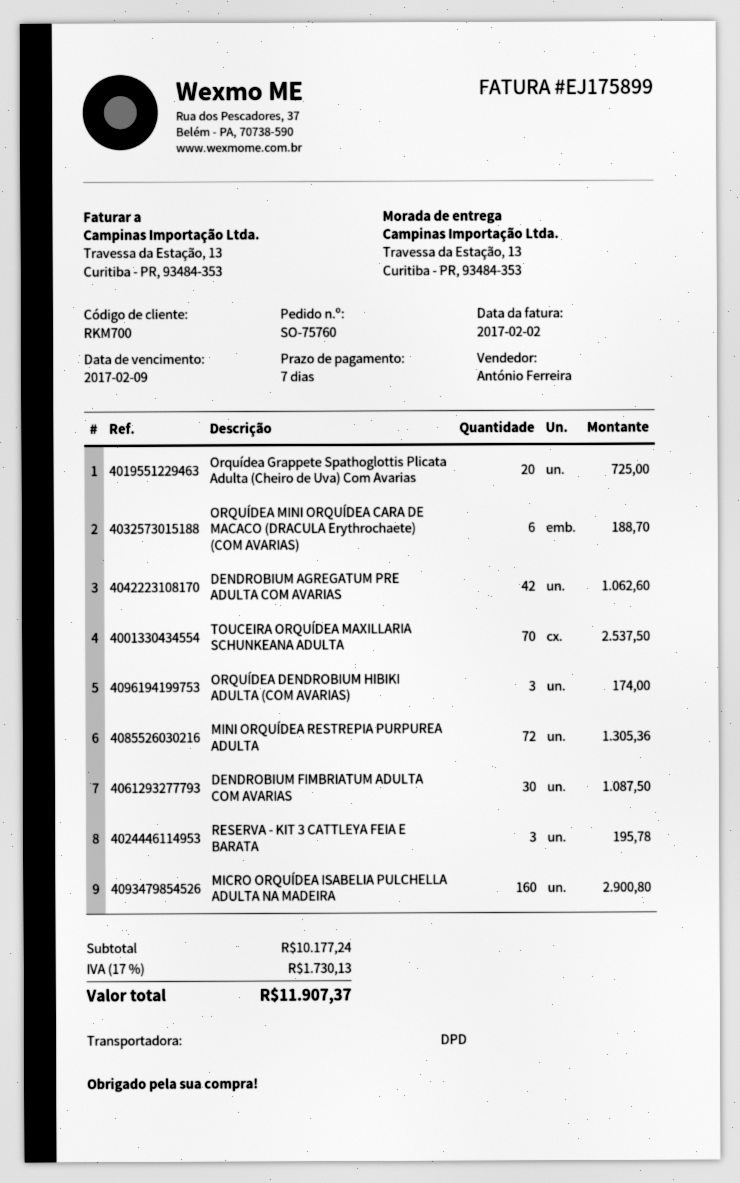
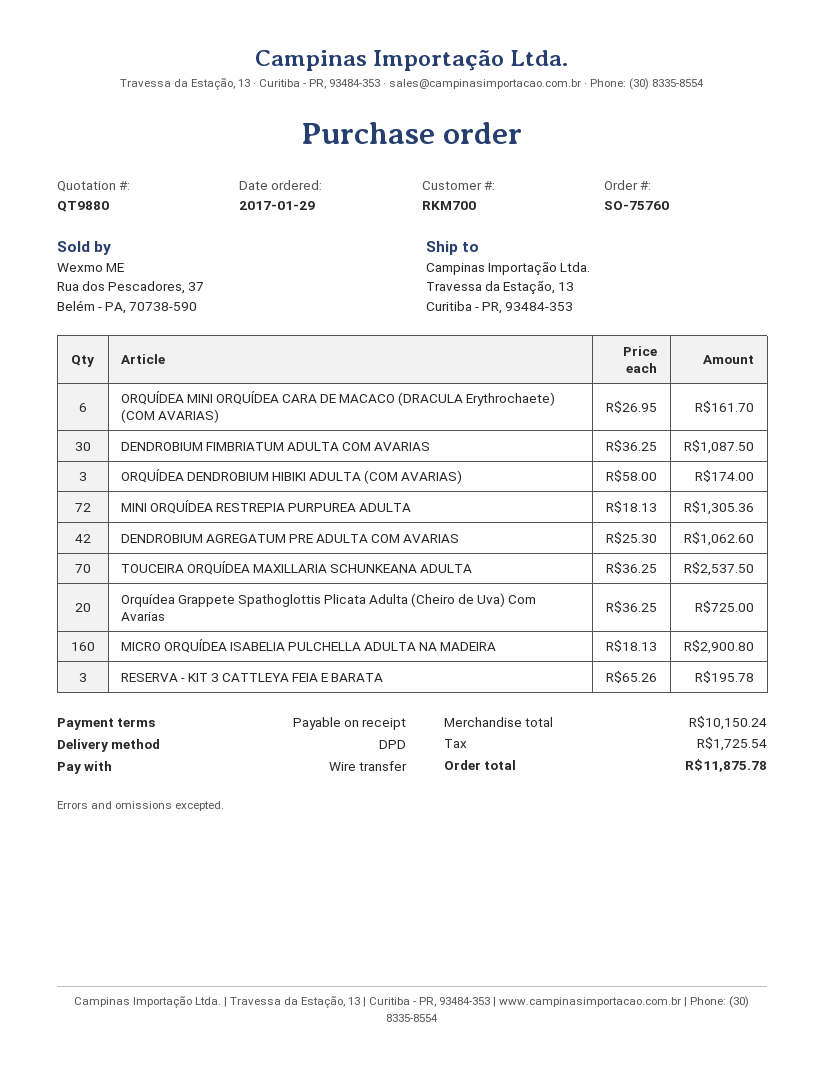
payment terms: 7 days -> on receipt
ORQUÍDEA MINI ORQUÍDEA CARA DE MACACO (DRACULA Erythrochaete) (COM AVARIAS): 6 for 188.70 -> 6 for 161.70
subtotal: 10177.24 -> 10150.24
tax: 1730.13 -> 1725.54
total: 11907.37 -> 11875.78

